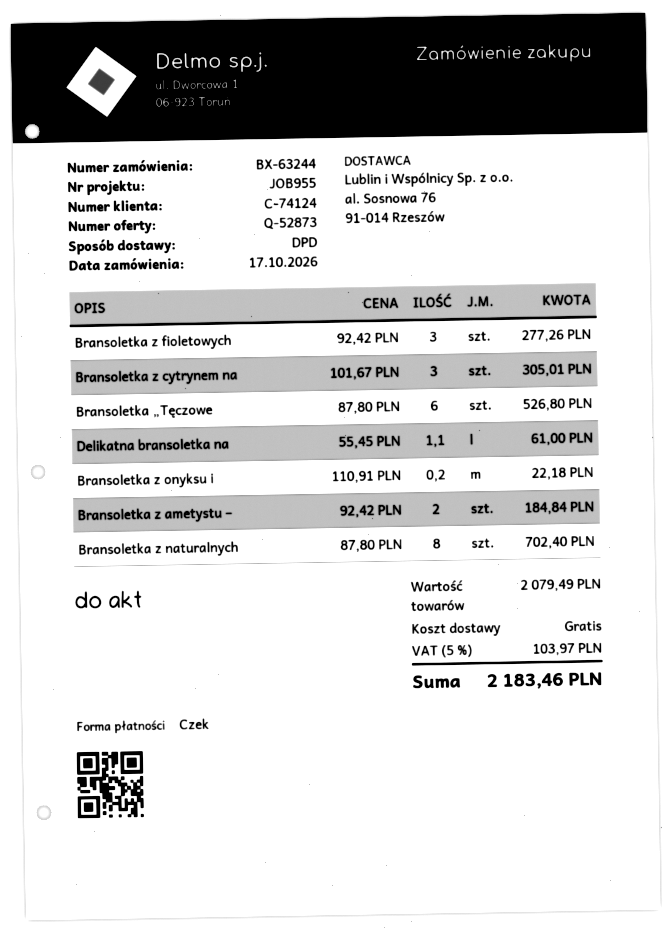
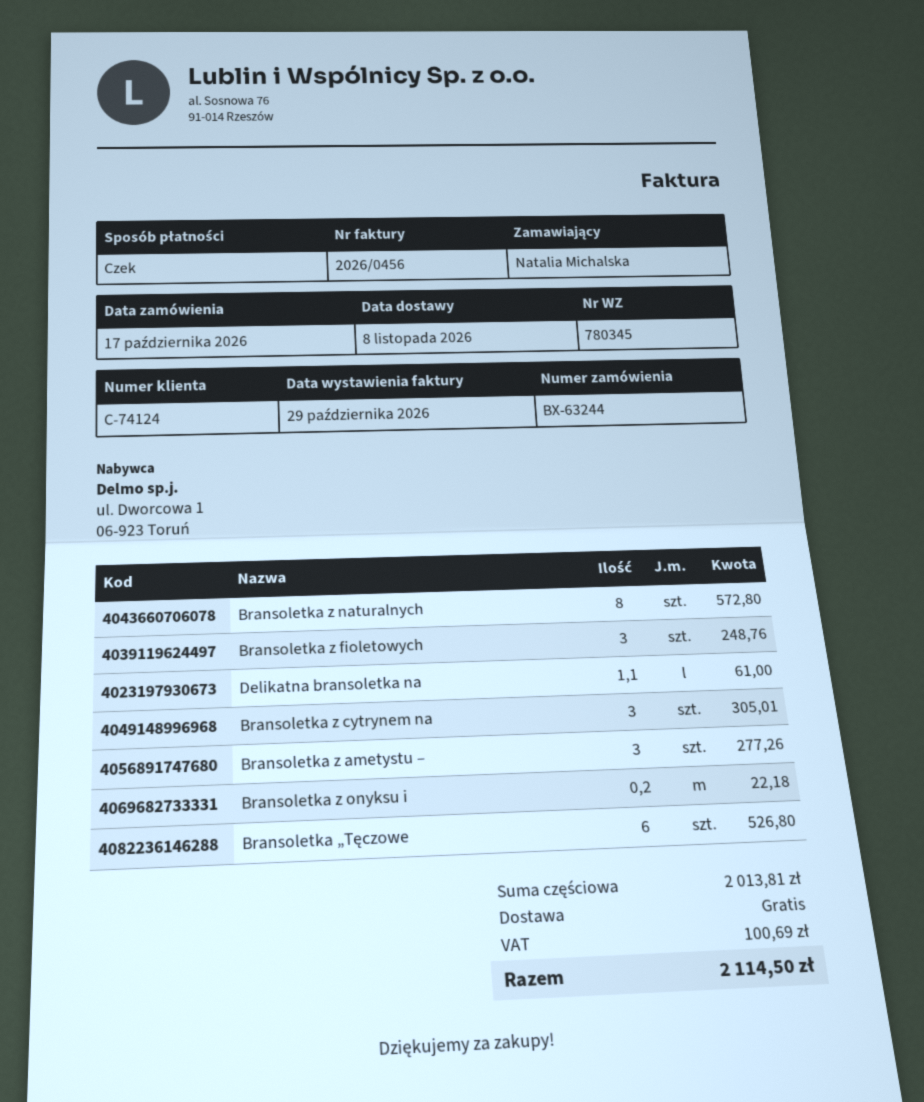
Bransoletka z fioletowych: 3 for 277.26 -> 3 for 248.76
Bransoletka z ametystu –: 2 for 184.84 -> 3 for 277.26
Bransoletka z naturalnych: 8 for 702.40 -> 8 for 572.80
subtotal: 2079.49 -> 2013.81
tax: 103.97 -> 100.69
total: 2183.46 -> 2114.50

